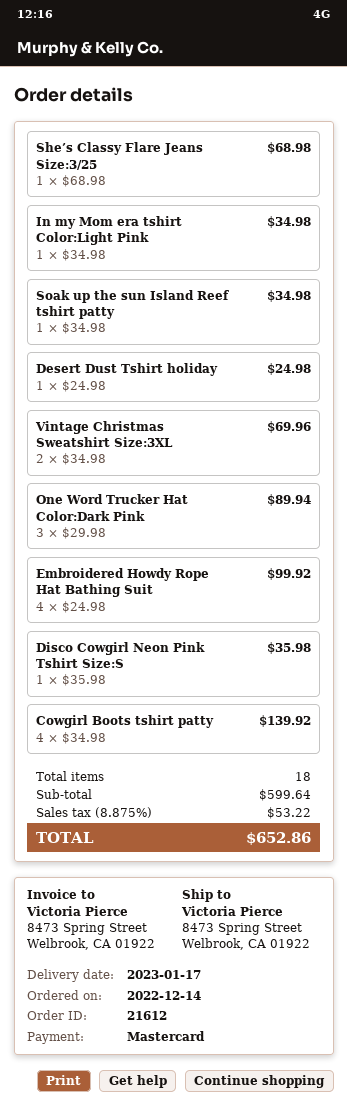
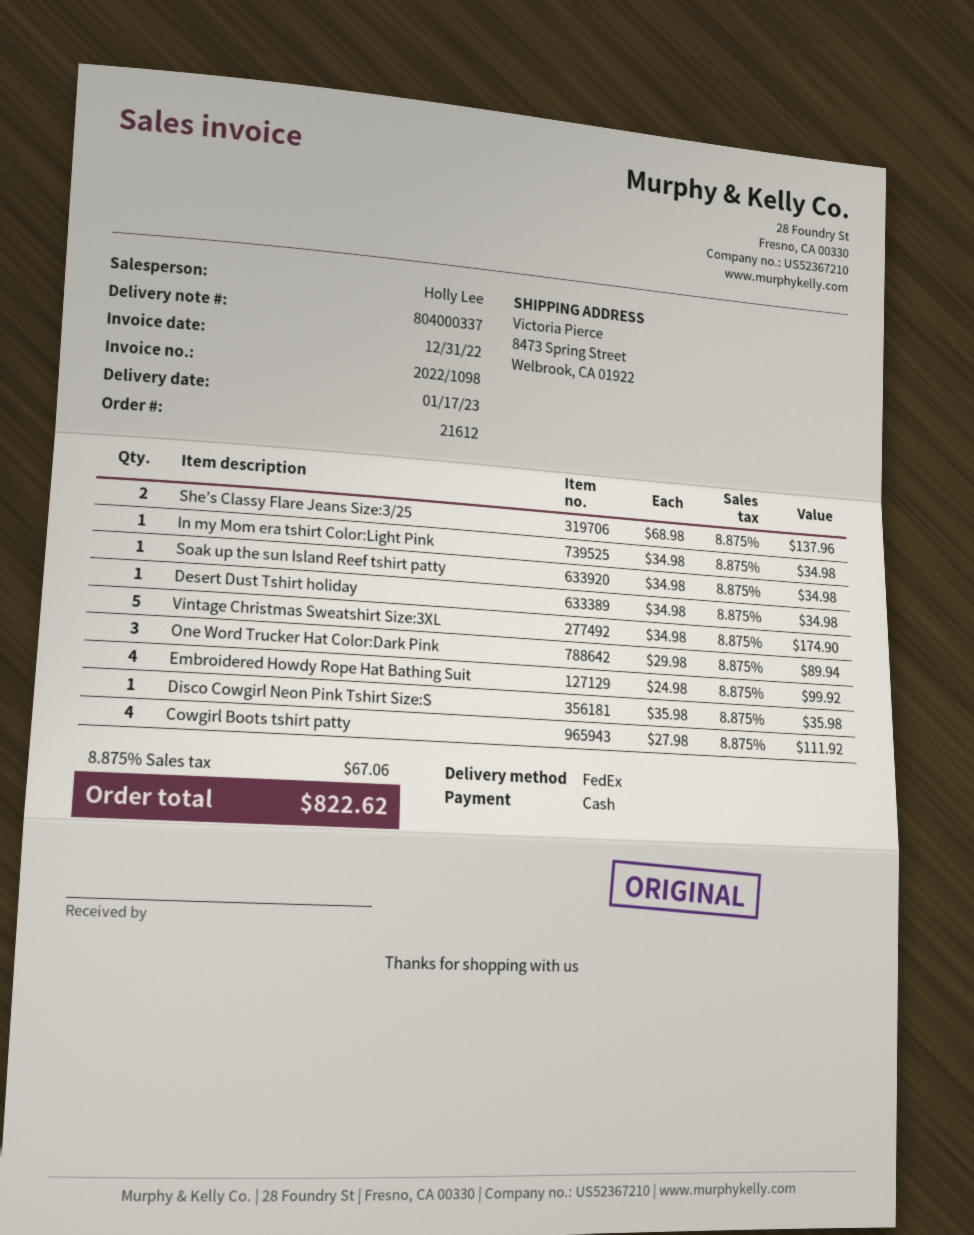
payment method: Mastercard -> cash
She’s Classy Flare Jeans Size:3/25: 1 x 68.98 = 68.98 -> 2 x 68.98 = 137.96
Desert Dust Tshirt holiday: 1 x 24.98 = 24.98 -> 1 x 34.98 = 34.98
Vintage Christmas Sweatshirt Size:3XL: 2 x 34.98 = 69.96 -> 5 x 34.98 = 174.90
Cowgirl Boots tshirt patty: 4 x 34.98 = 139.92 -> 4 x 27.98 = 111.92
tax: 8.875% = 53.22 -> 8.875% = 67.06
total: 652.86 -> 822.62

